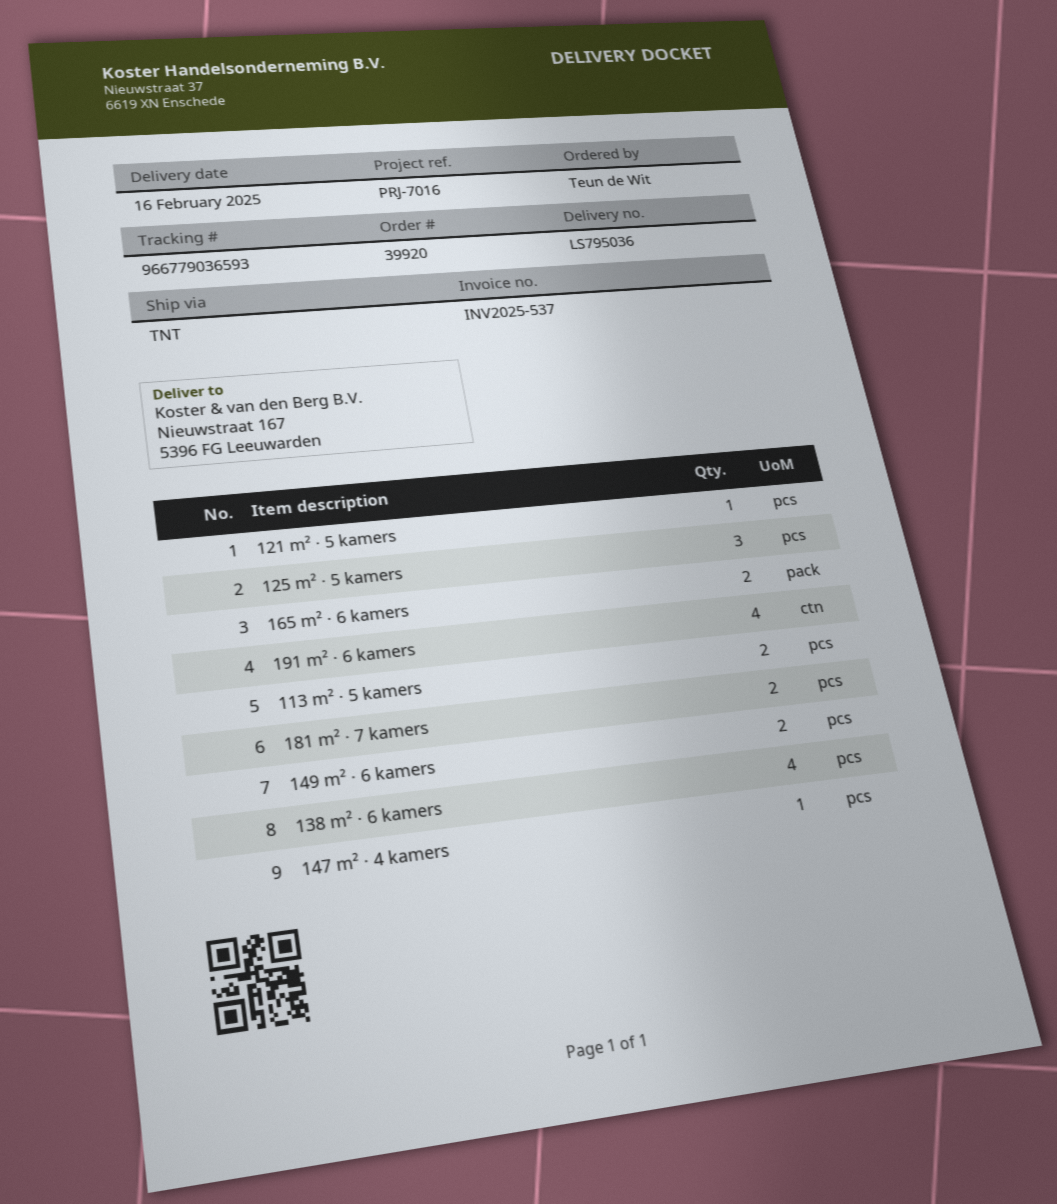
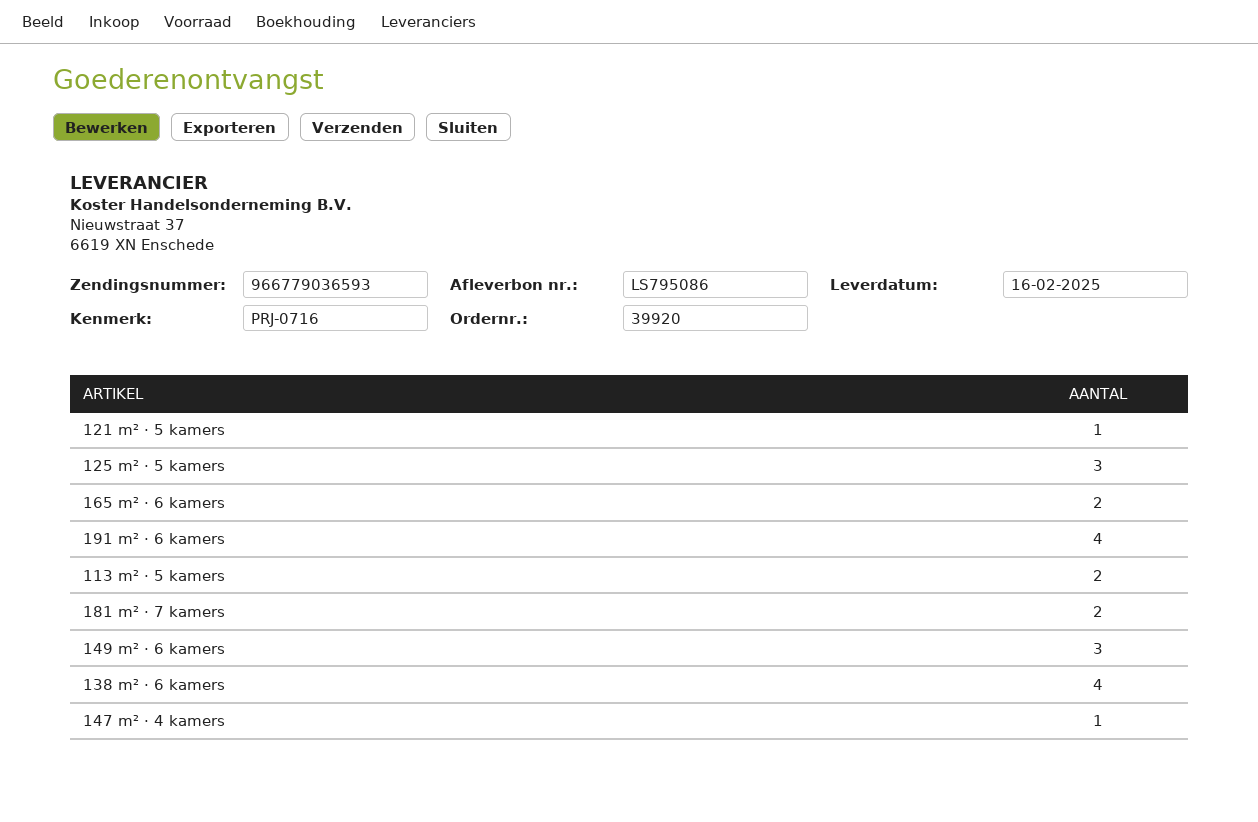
delivery note number: LS795036 -> LS795086
reference: PRJ-7016 -> PRJ-0716
149 m² · 6 kamers: 2 -> 3

